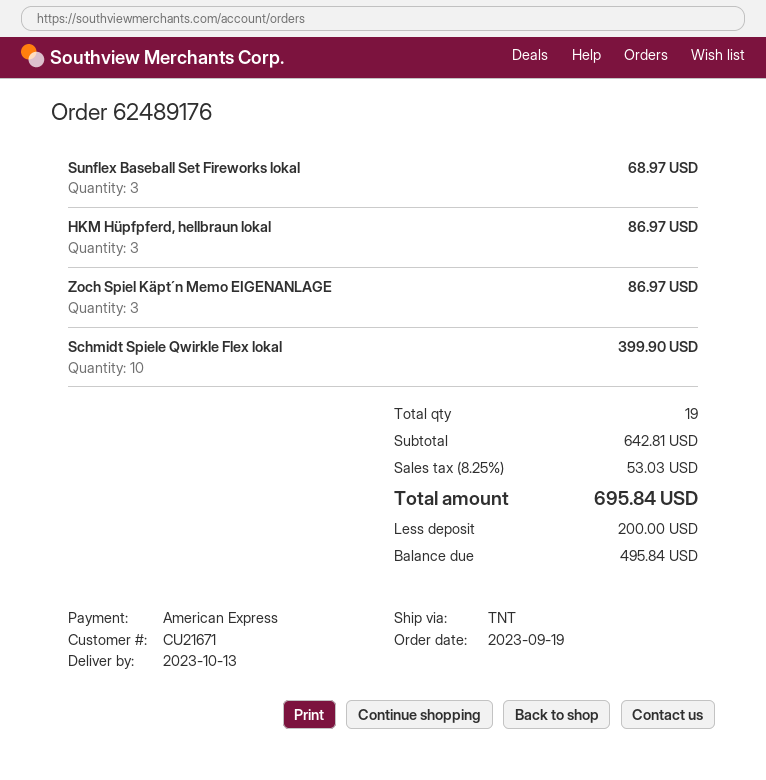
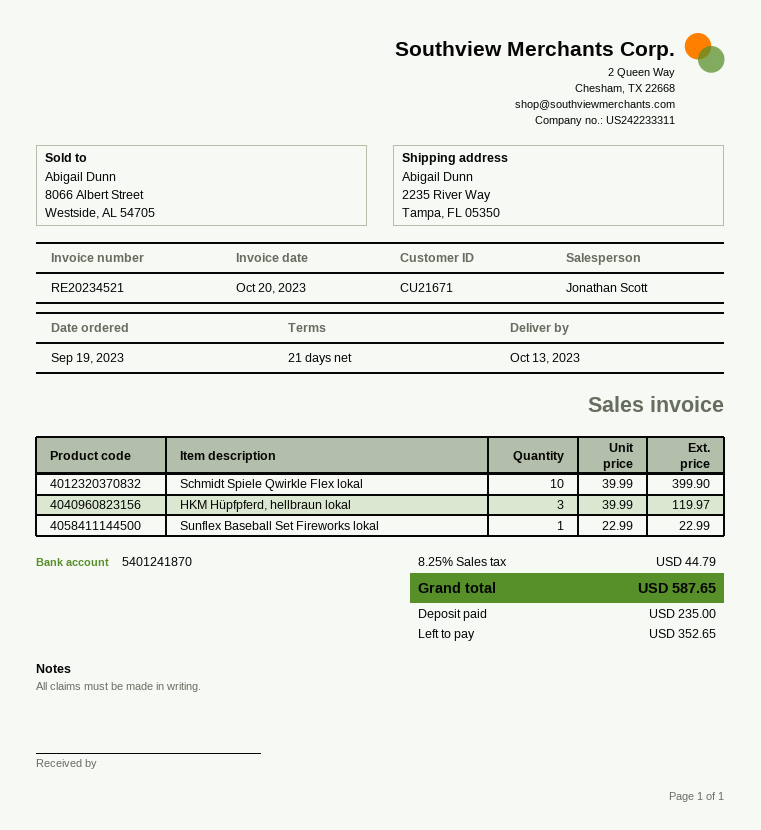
Sunflex Baseball Set Fireworks lokal: 3 for 68.97 -> 1 for 22.99
HKM Hüpfpferd, hellbraun lokal: 3 for 86.97 -> 3 for 119.97
Zoch Spiel Käpt´n Memo EIGENANLAGE: 3 for 86.97 -> none
tax: 8.25% = 53.03 -> 8.25% = 44.79
total: 695.84 -> 587.65
deposit: 200.00 -> 235.00
balance: 495.84 -> 352.65

